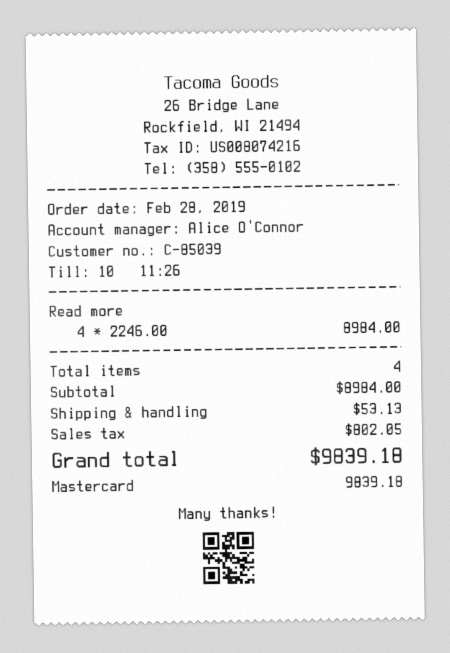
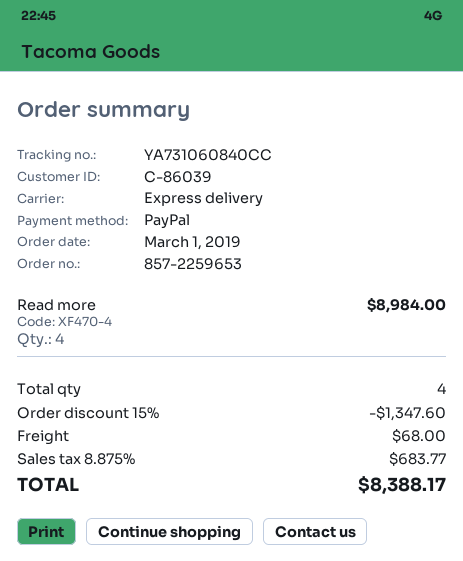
order date: 2019-02-28 -> 2019-03-01
customer number: C-85039 -> C-86039
payment method: Mastercard -> PayPal
discount: none -> 15% = 1347.60
shipping: 53.13 -> 68.00
tax: 802.05 -> 683.77
total: 9839.18 -> 8388.17

